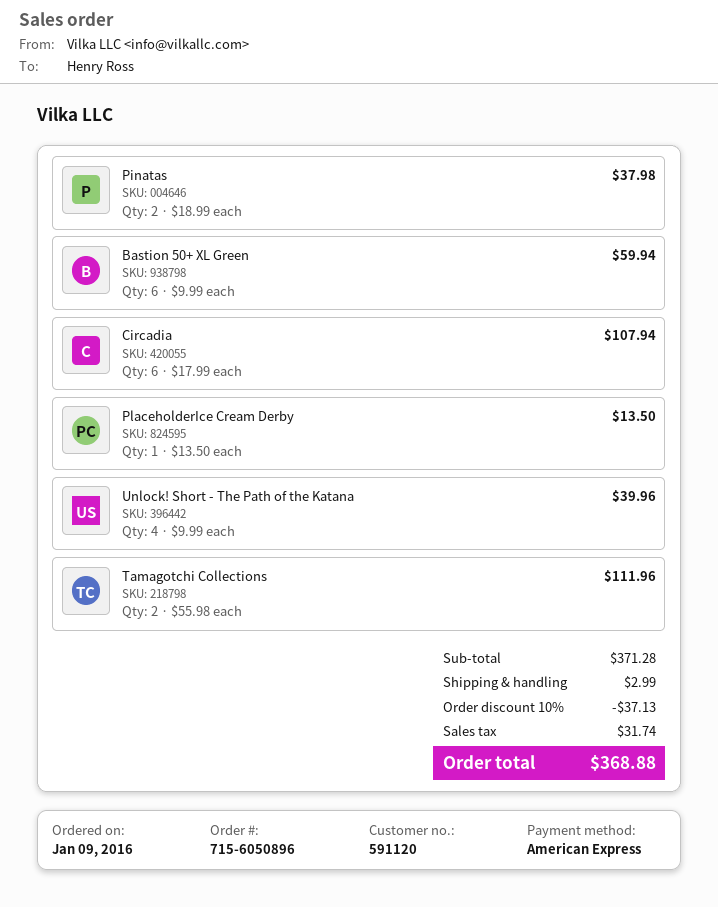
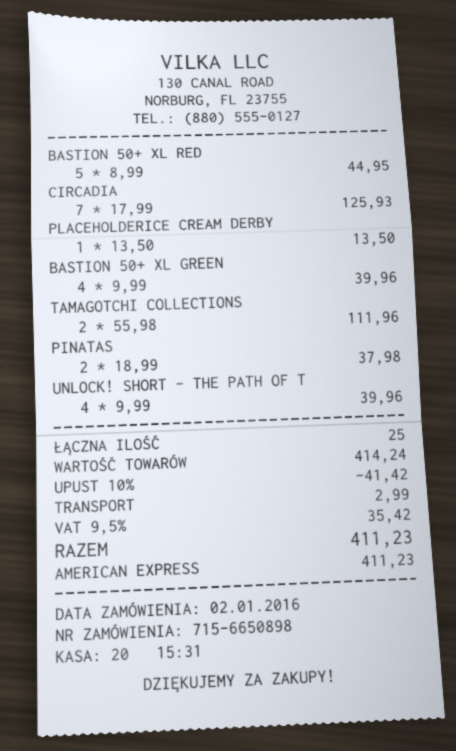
order number: 715-6050896 -> 715-6650898
order date: 2016-01-09 -> 2016-01-02
Bastion 50+ XL Green: 6 x 9.99 = 59.94 -> 4 x 9.99 = 39.96
Circadia: 6 x 17.99 = 107.94 -> 7 x 17.99 = 125.93
BASTION 50+ XL RED: none -> 5 x 8.99 = 44.95
subtotal: 371.28 -> 414.24
discount: 10% = 37.13 -> 10% = 41.42
tax: 31.74 -> 35.42
total: 368.88 -> 411.23

